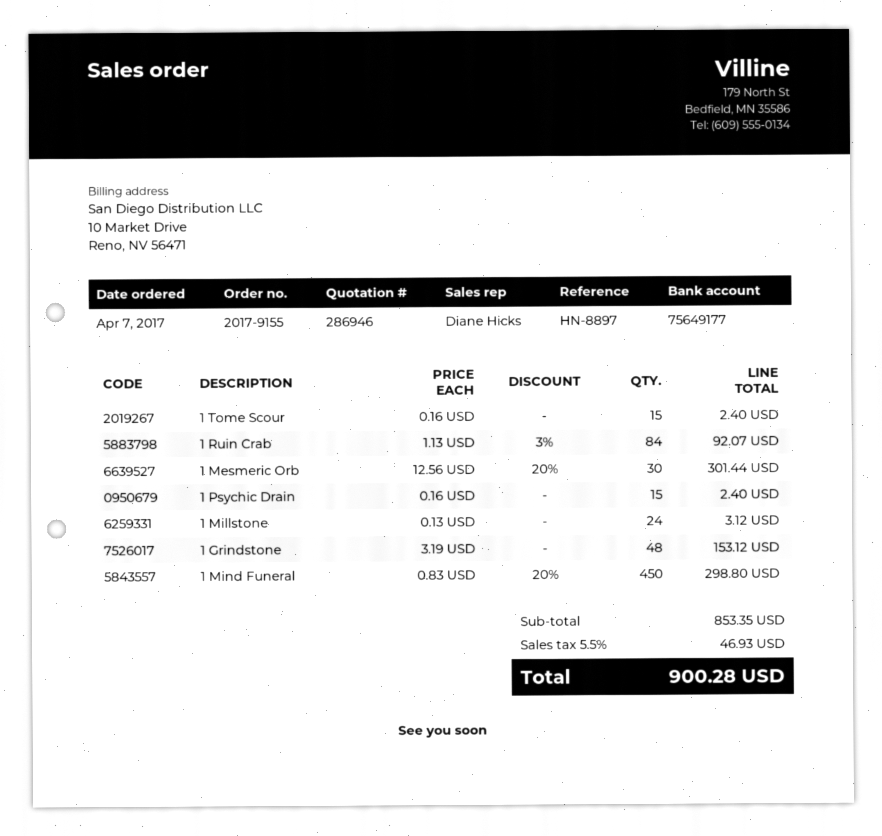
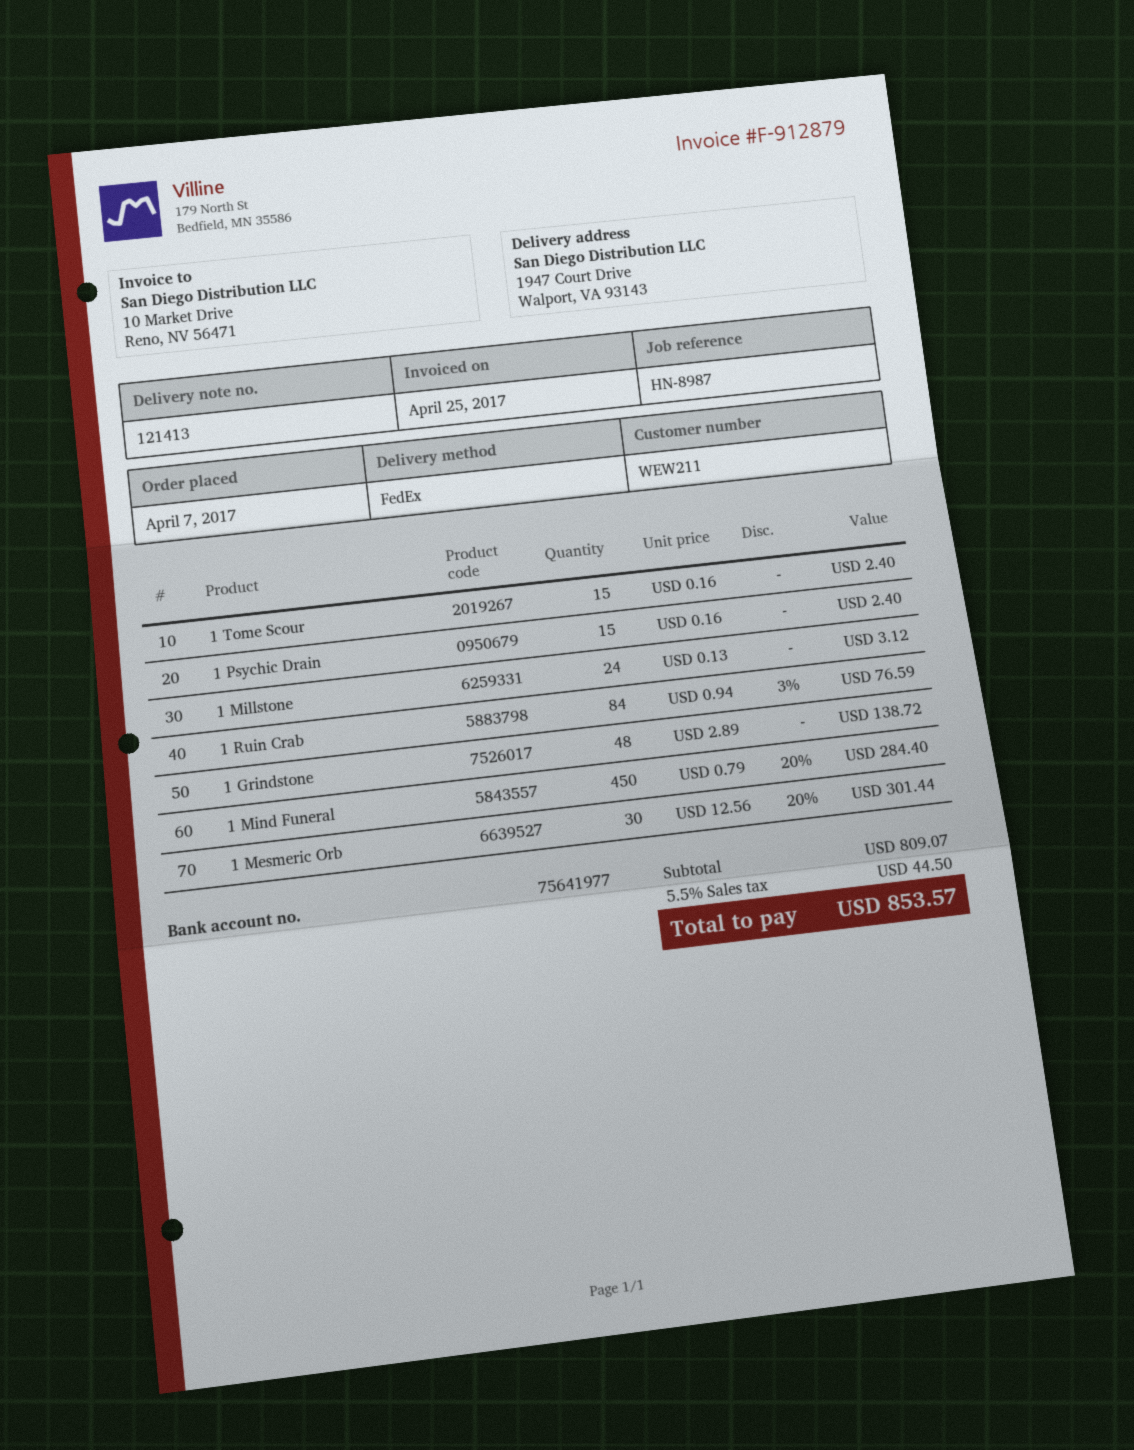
reference: HN-8897 -> HN-8987
bank account: 75649177 -> 75641977
1 Ruin Crab: 84 x 1.13 - 3% = 92.07 -> 84 x 0.94 - 3% = 76.59
1 Grindstone: 48 x 3.19 = 153.12 -> 48 x 2.89 = 138.72
1 Mind Funeral: 450 x 0.83 - 20% = 298.80 -> 450 x 0.79 - 20% = 284.40
subtotal: 853.35 -> 809.07
tax: 5.5% = 46.93 -> 5.5% = 44.50
total: 900.28 -> 853.57

